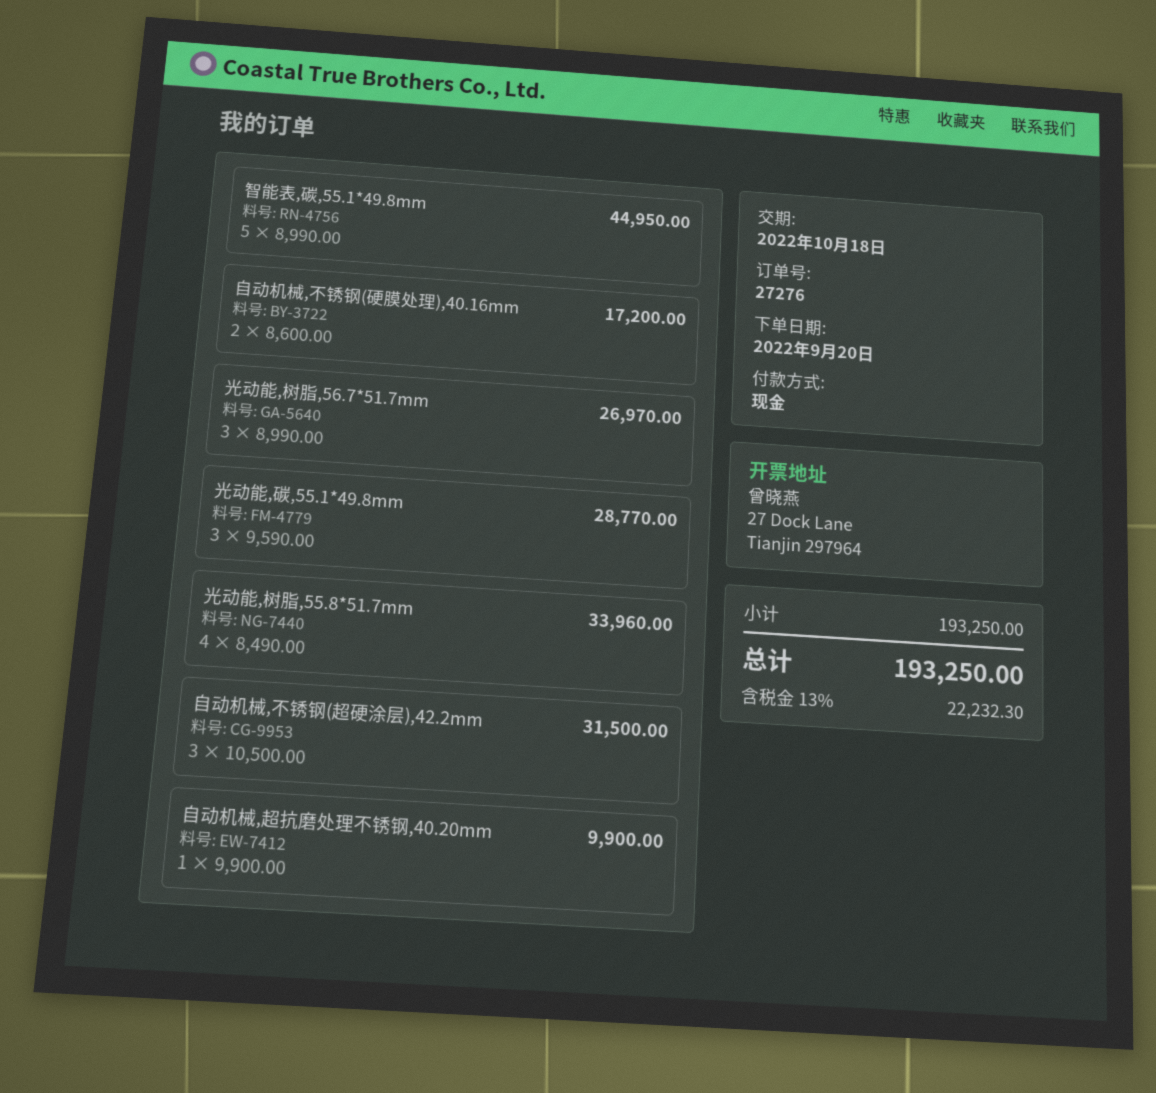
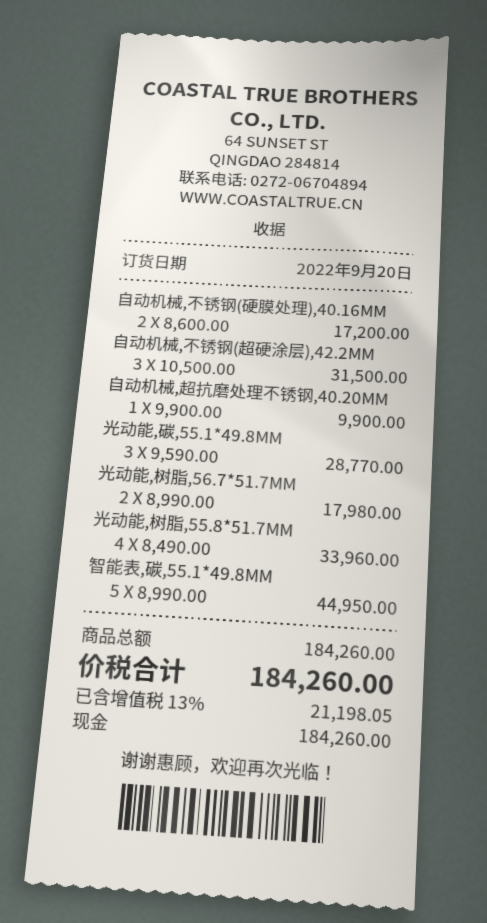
光动能,树脂,56.7*51.7mm: 3 x 8990.00 = 26970.00 -> 2 x 8990.00 = 17980.00
subtotal: 193250.00 -> 184260.00
tax: 13% = 22232.30 -> 13% = 21198.05
total: 193250.00 -> 184260.00

